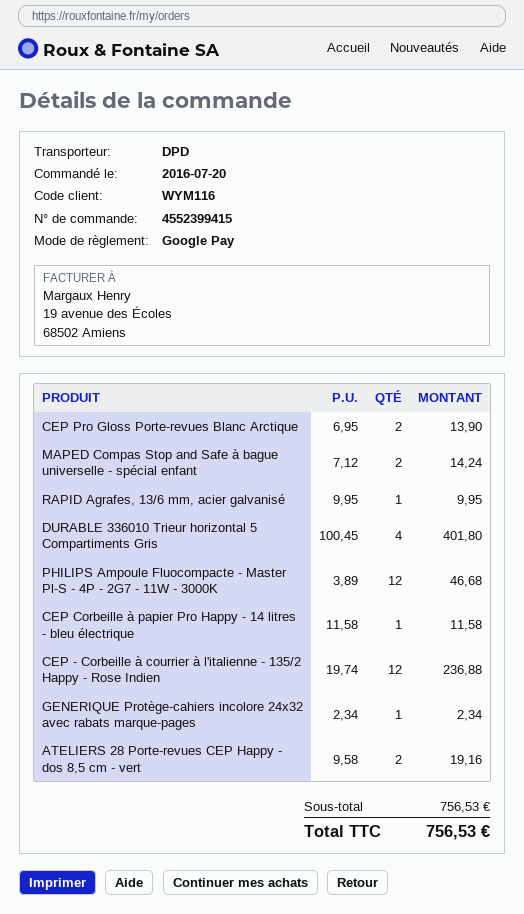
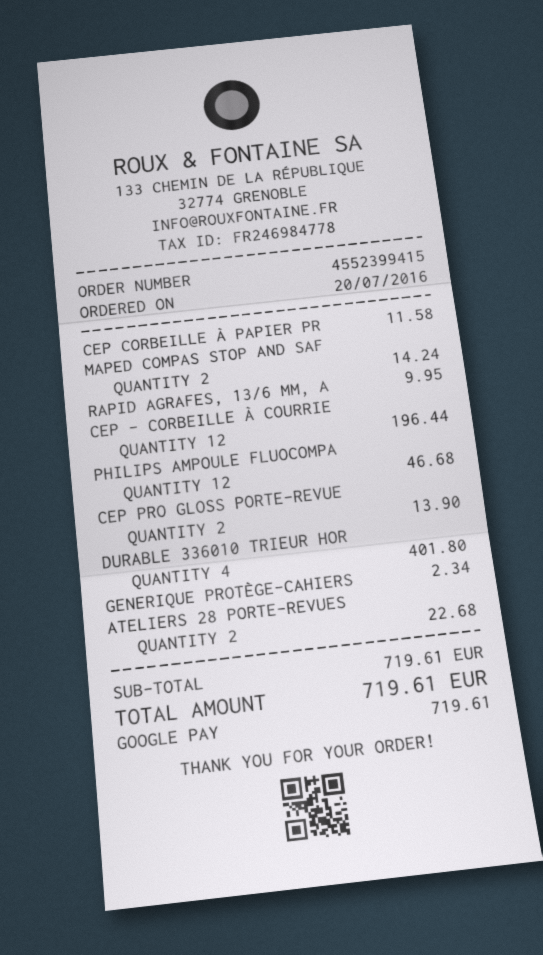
CEP - Corbeille à courrier à l'italienne - 135/2 Happy - Rose Indien: 12 for 236.88 -> 12 for 196.44
ATELIERS 28 Porte-revues CEP Happy - dos 8,5 cm - vert: 2 for 19.16 -> 2 for 22.68
subtotal: 756.53 -> 719.61
total: 756.53 -> 719.61

